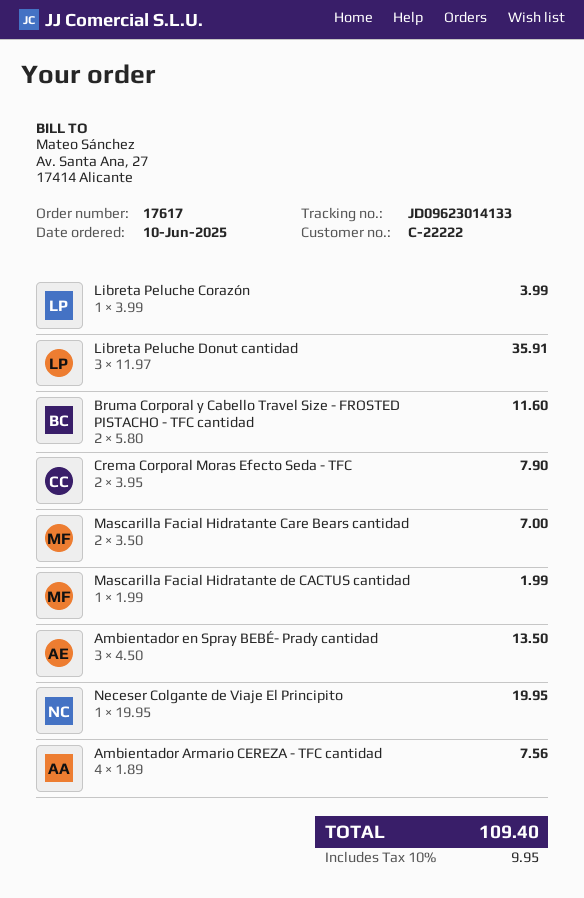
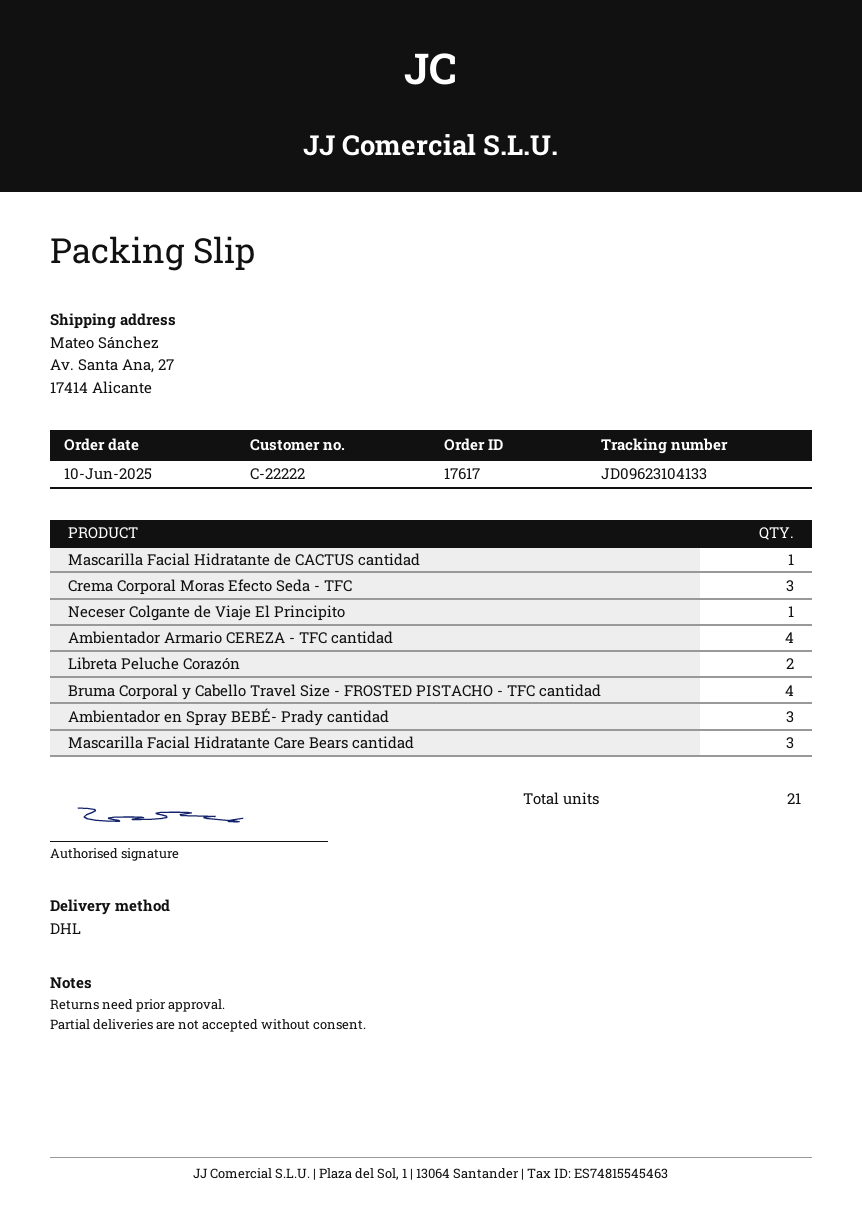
tracking number: JD09623014133 -> JD09623104133
Libreta Peluche Corazón: 1 -> 2
Libreta Peluche Donut cantidad: 3 -> none
Bruma Corporal y Cabello Travel Size - FROSTED PISTACHO - TFC cantidad: 2 -> 4
Crema Corporal Moras Efecto Seda - TFC: 2 -> 3
Mascarilla Facial Hidratante Care Bears cantidad: 2 -> 3

